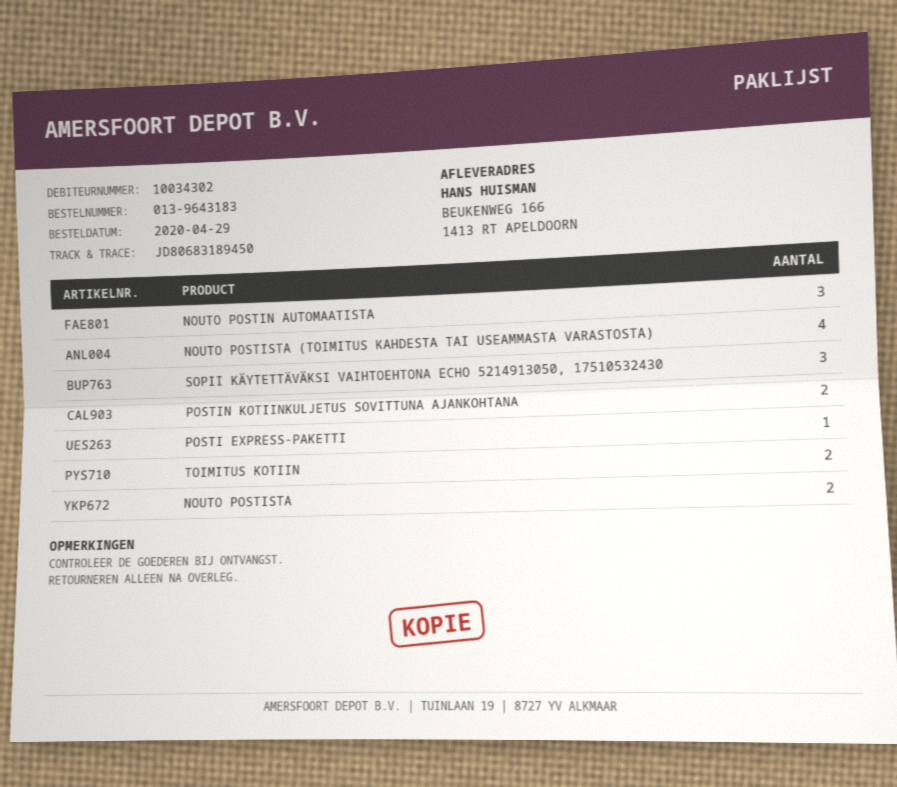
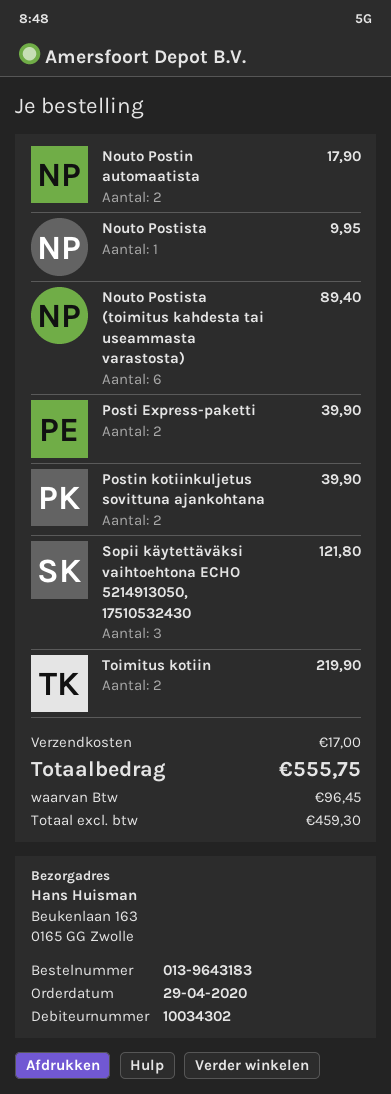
ship to: BEUKENWEG 166, 1413 RT APELDOORN -> Beukenlaan 163, 0165 GG Zwolle
NOUTO POSTIN AUTOMAATISTA: 3 -> 2
NOUTO POSTISTA (TOIMITUS KAHDESTA TAI USEAMMASTA VARASTOSTA): 4 -> 6
POSTI EXPRESS-PAKETTI: 1 -> 2
NOUTO POSTISTA: 2 -> 1

